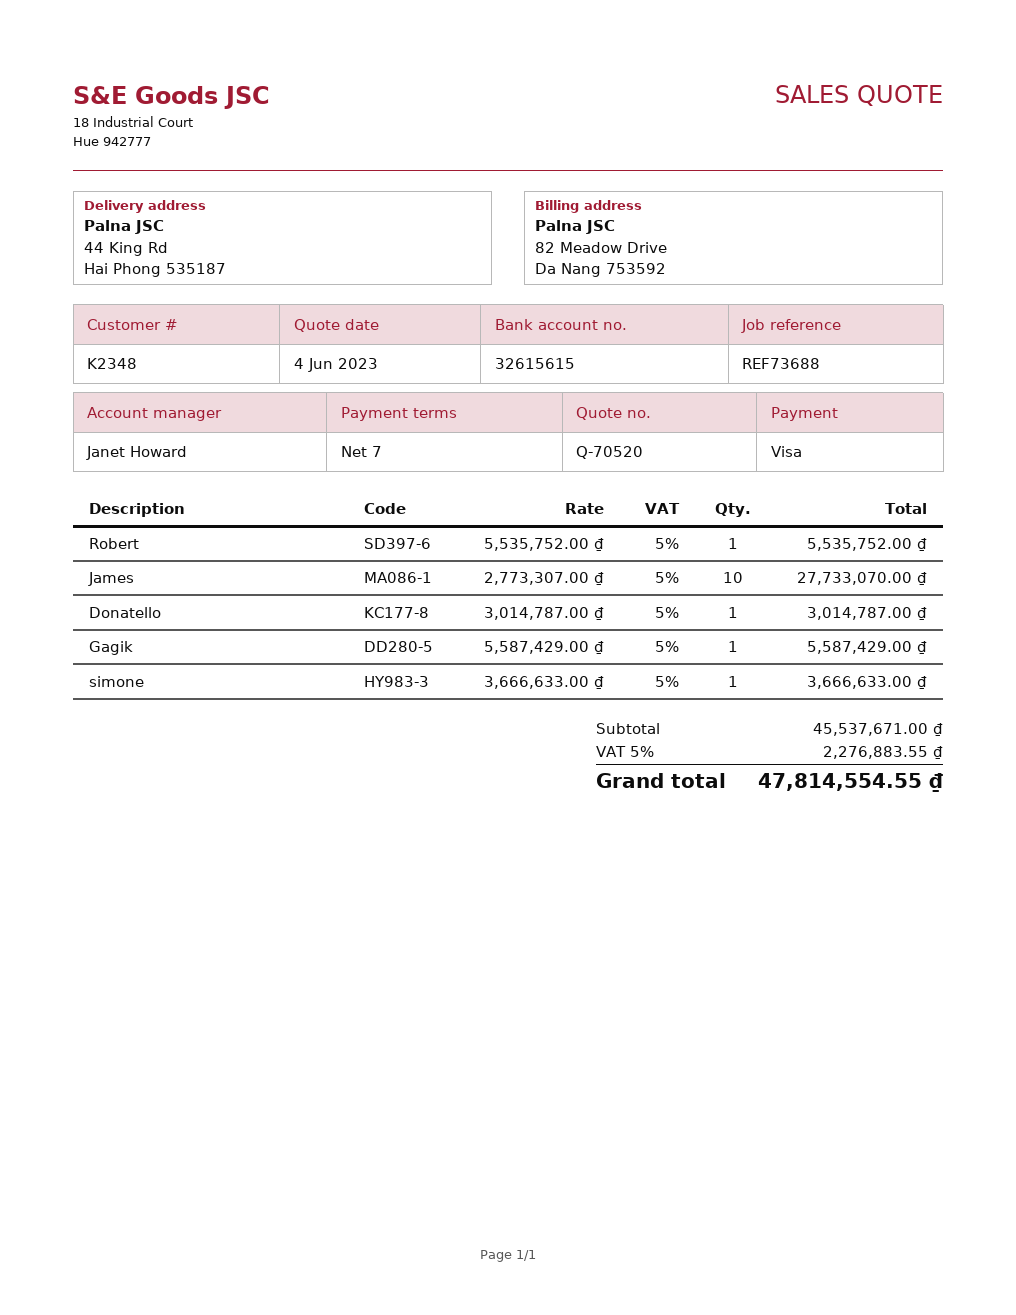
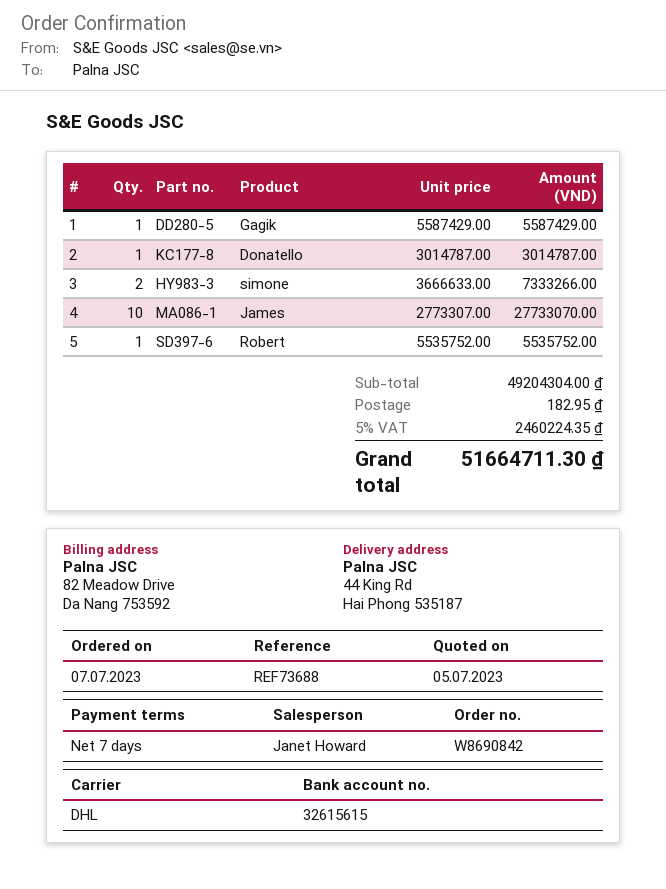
quote date: 2023-06-04 -> 2023-07-05
simone: 1 x 3666633.00 = 3666633.00 -> 2 x 3666633.00 = 7333266.00
subtotal: 45537671.00 -> 49204304.00
shipping: none -> 182.95
tax: 5% = 2276883.55 -> 5% = 2460224.35
total: 47814554.55 -> 51664711.30

